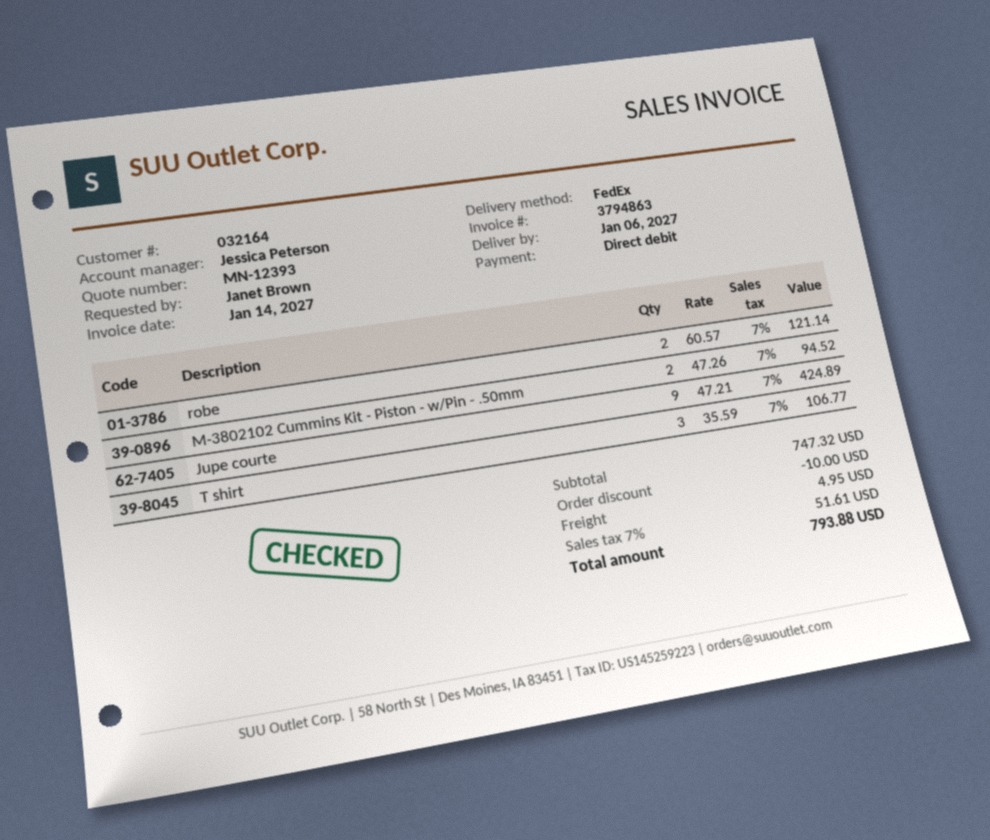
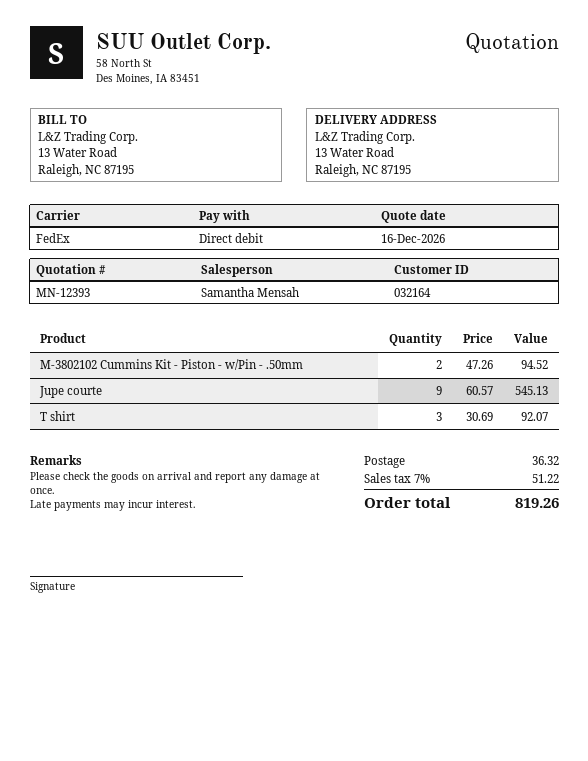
sales rep: Jessica Peterson -> Samantha Mensah
robe: 2 x 60.57 = 121.14 -> none
Jupe courte: 9 x 47.21 = 424.89 -> 9 x 60.57 = 545.13
T shirt: 3 x 35.59 = 106.77 -> 3 x 30.69 = 92.07
discount: 10.00 -> none
shipping: 4.95 -> 36.32
tax: 7% = 51.61 -> 7% = 51.22
total: 793.88 -> 819.26

